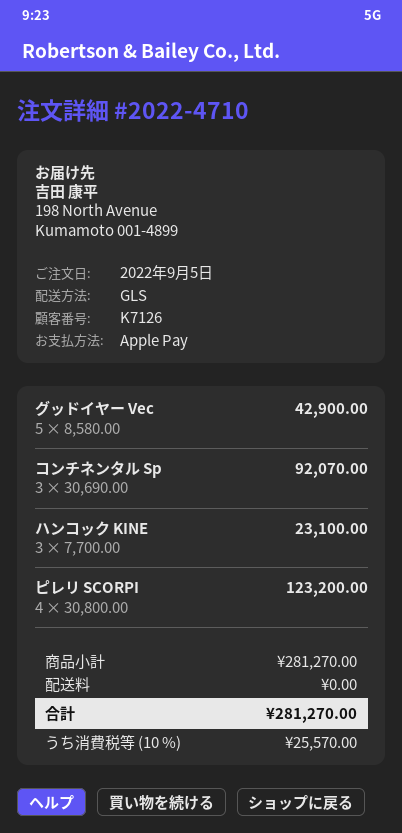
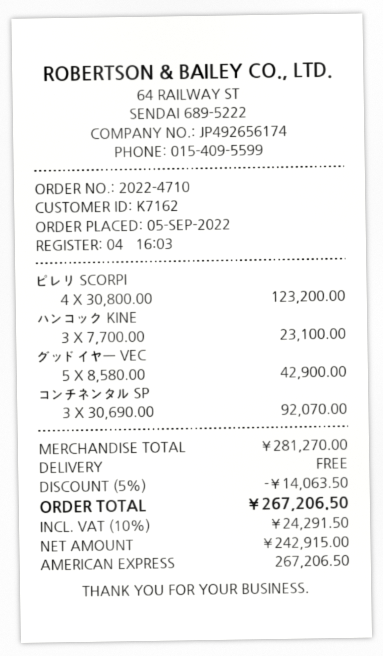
customer number: K7126 -> K7162
payment method: Apple Pay -> American Express
discount: none -> 5% = 14063.50
tax: 10% = 25570.00 -> 10% = 24291.50
total: 281270.00 -> 267206.50

